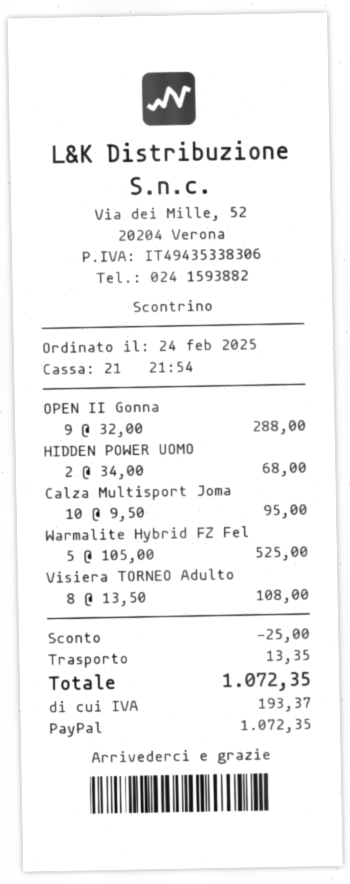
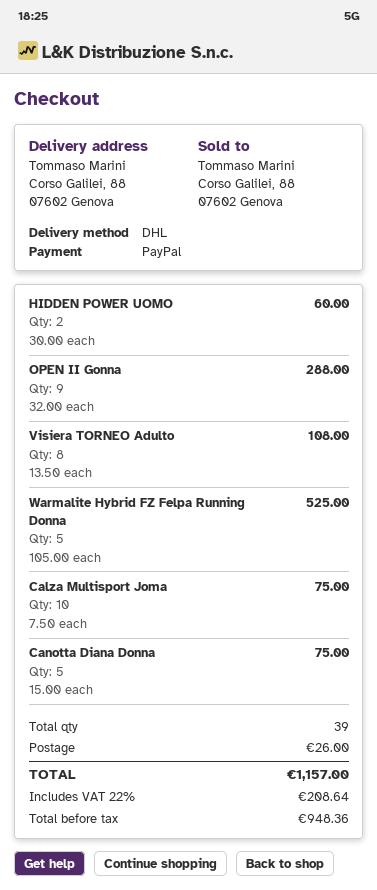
HIDDEN POWER UOMO: 2 x 34.00 = 68.00 -> 2 x 30.00 = 60.00
Calza Multisport Joma: 10 x 9.50 = 95.00 -> 10 x 7.50 = 75.00
Canotta Diana Donna: none -> 5 x 15.00 = 75.00
discount: 25.00 -> none
shipping: 13.35 -> 26.00
tax: 193.37 -> 208.64
total: 1072.35 -> 1157.00

